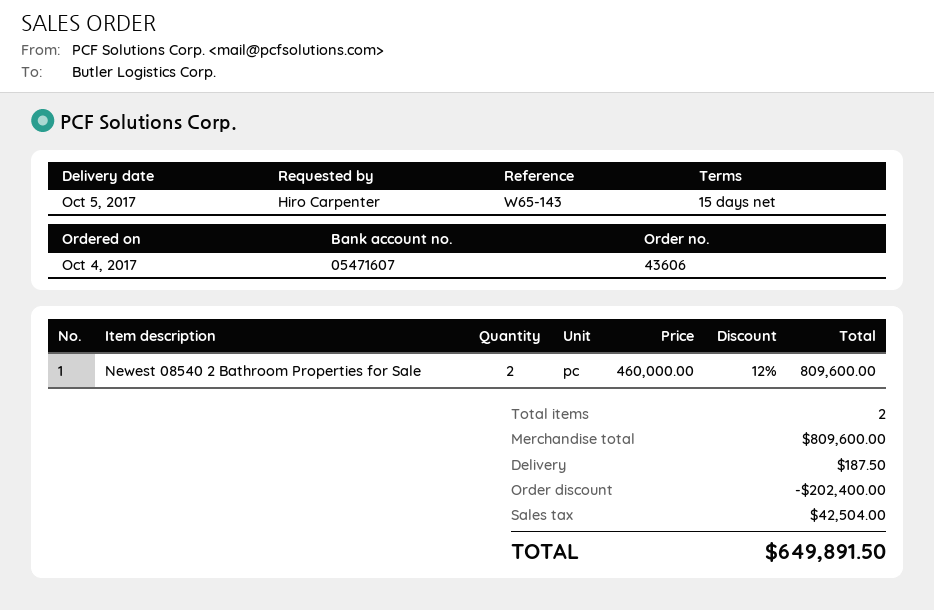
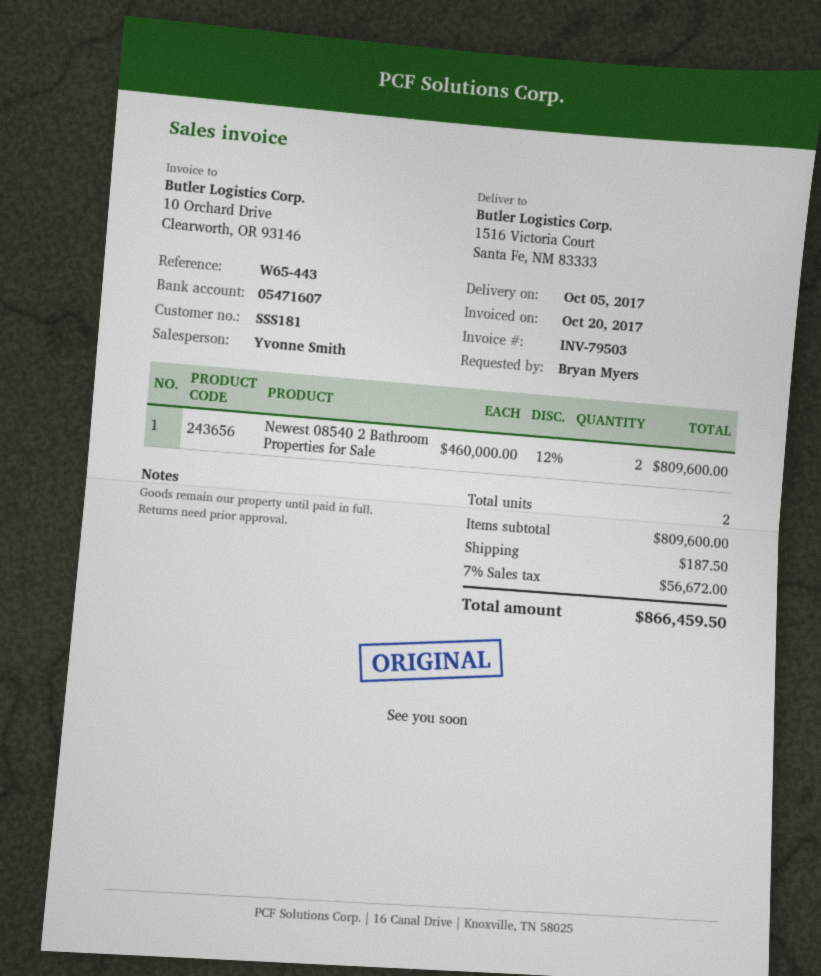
reference: W65-143 -> W65-443
ordered by: Hiro Carpenter -> Bryan Myers
discount: 202400.00 -> none
tax: 42504.00 -> 56672.00
total: 649891.50 -> 866459.50

